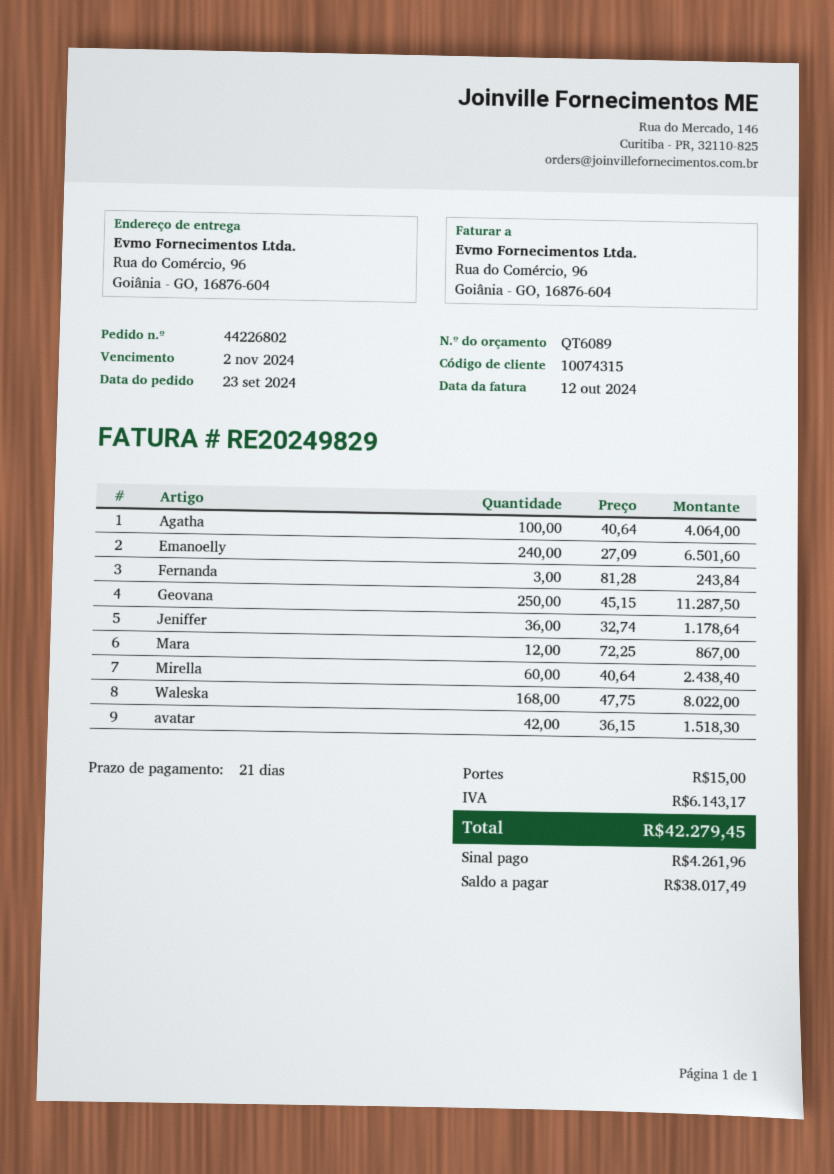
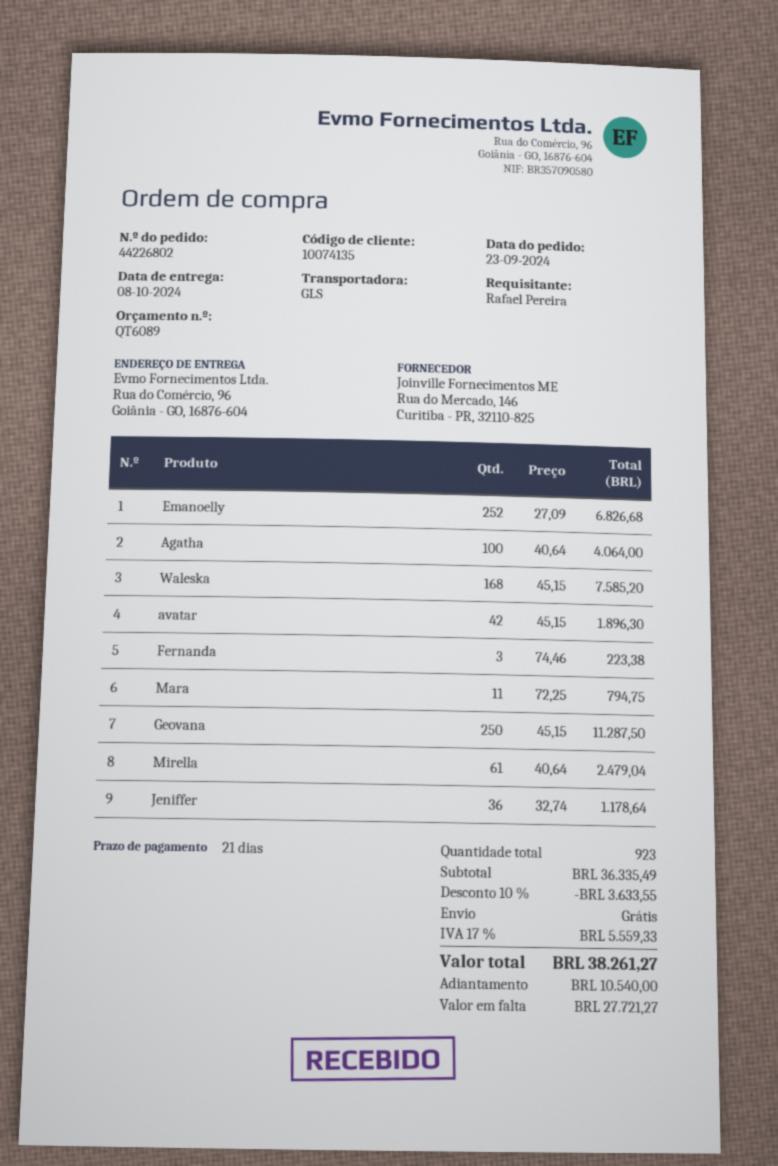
customer number: 10074315 -> 10074135
Emanoelly: 240 x 27.09 = 6501.60 -> 252 x 27.09 = 6826.68
Fernanda: 3 x 81.28 = 243.84 -> 3 x 74.46 = 223.38
Mara: 12 x 72.25 = 867.00 -> 11 x 72.25 = 794.75
Mirella: 60 x 40.64 = 2438.40 -> 61 x 40.64 = 2479.04
Waleska: 168 x 47.75 = 8022.00 -> 168 x 45.15 = 7585.20
avatar: 42 x 36.15 = 1518.30 -> 42 x 45.15 = 1896.30
discount: none -> 10% = 3633.55
shipping: 15.00 -> 0.00
tax: 6143.17 -> 5559.33
total: 42279.45 -> 38261.27
deposit: 4261.96 -> 10540.00
balance: 38017.49 -> 27721.27

